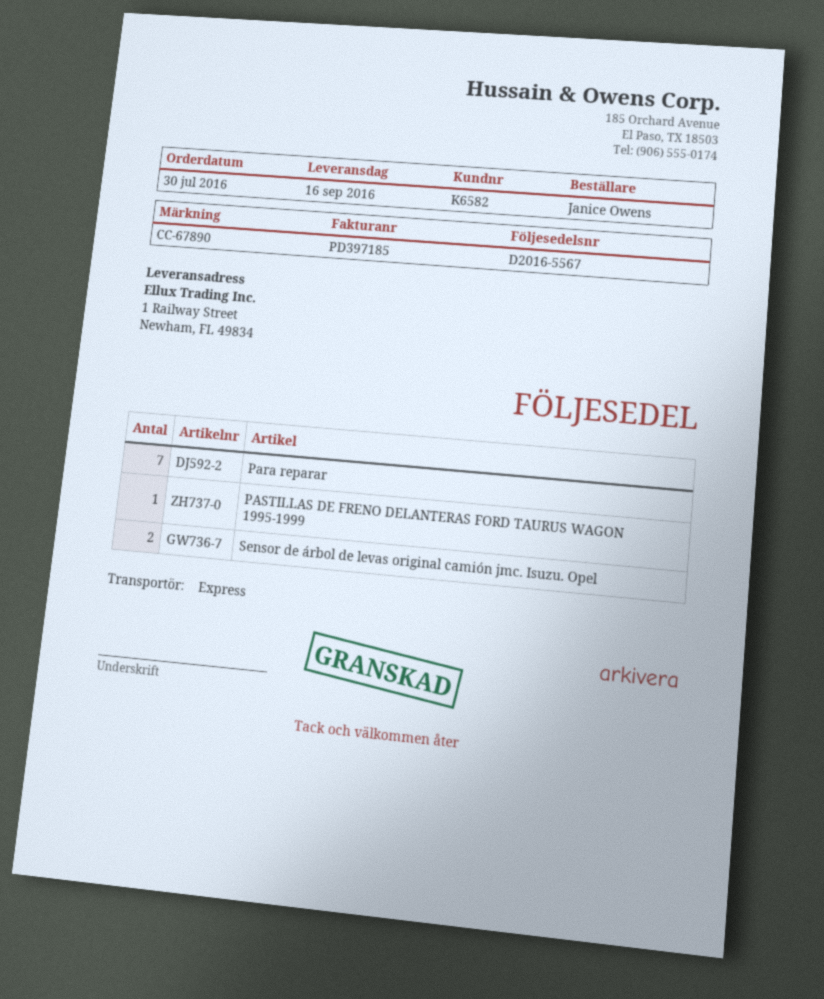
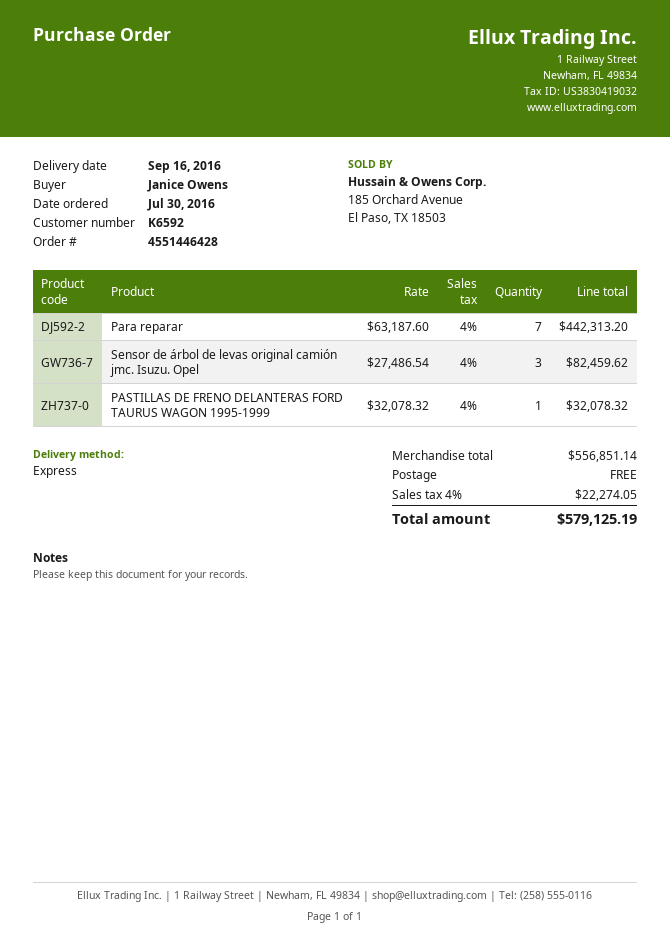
customer number: K6582 -> K6592
Sensor de árbol de levas original camión jmc. Isuzu. Opel: 2 -> 3

